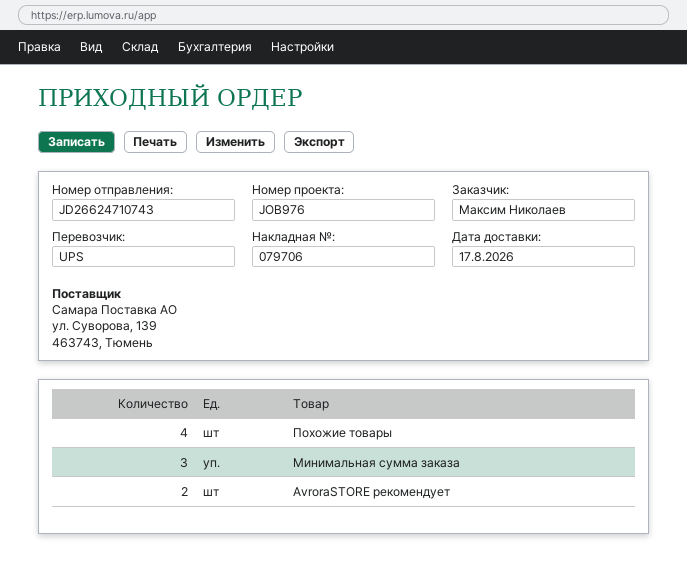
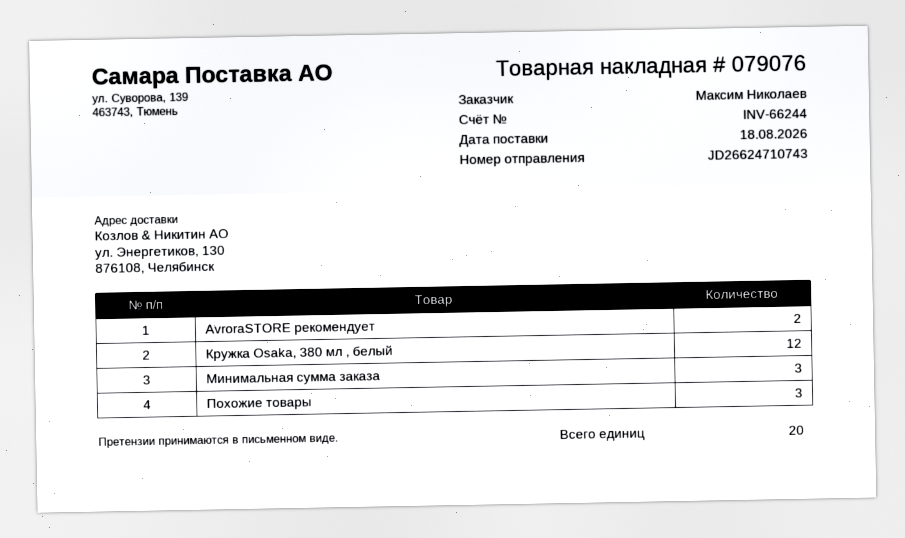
delivery note number: 079706 -> 079076
delivery date: 2026-08-17 -> 2026-08-18
Похожие товары: 4 -> 3
Кружка Osaka, 380 мл , белый: none -> 12

